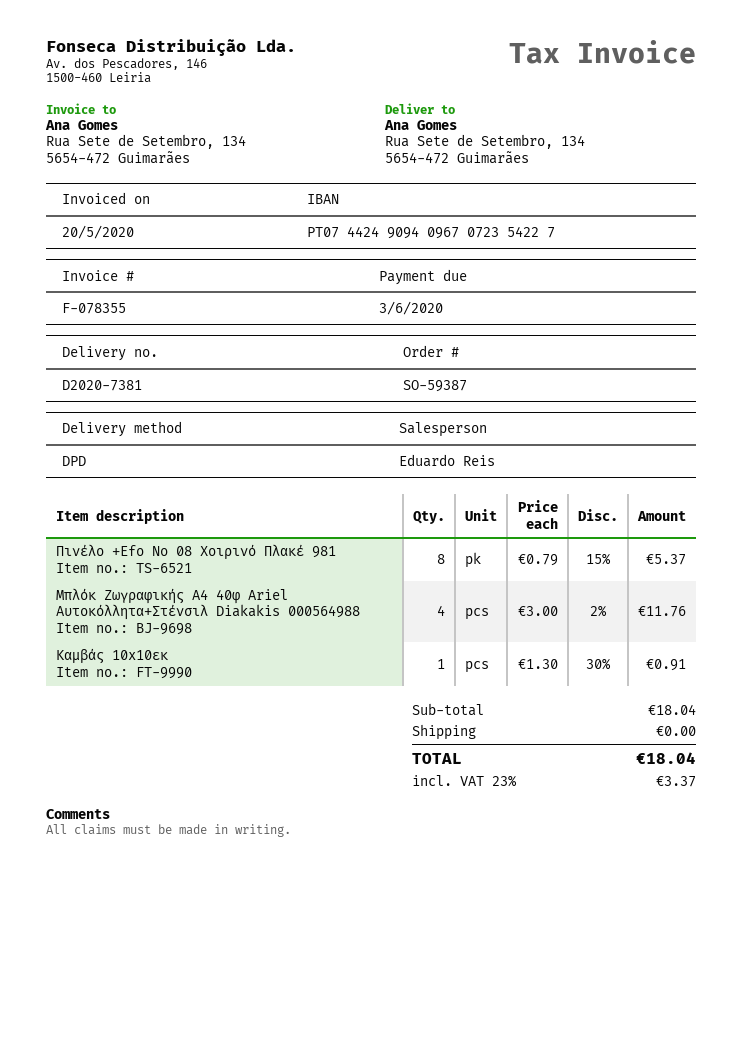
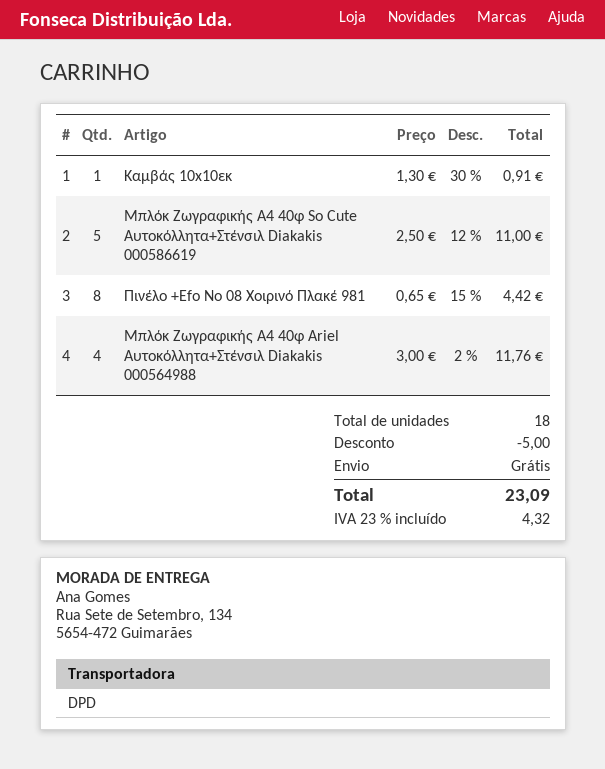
Πινέλο +Efo Νο 08 Χοιρινό Πλακέ 981: 8 x 0.79 - 15% = 5.37 -> 8 x 0.65 - 15% = 4.42
Μπλόκ Ζωγραφικής Α4 40φ So Cute Αυτοκόλλητα+Στένσιλ Diakakis 000586619: none -> 5 x 2.50 - 12% = 11.00
discount: none -> 5.00
tax: 23% = 3.37 -> 23% = 4.32
total: 18.04 -> 23.09

